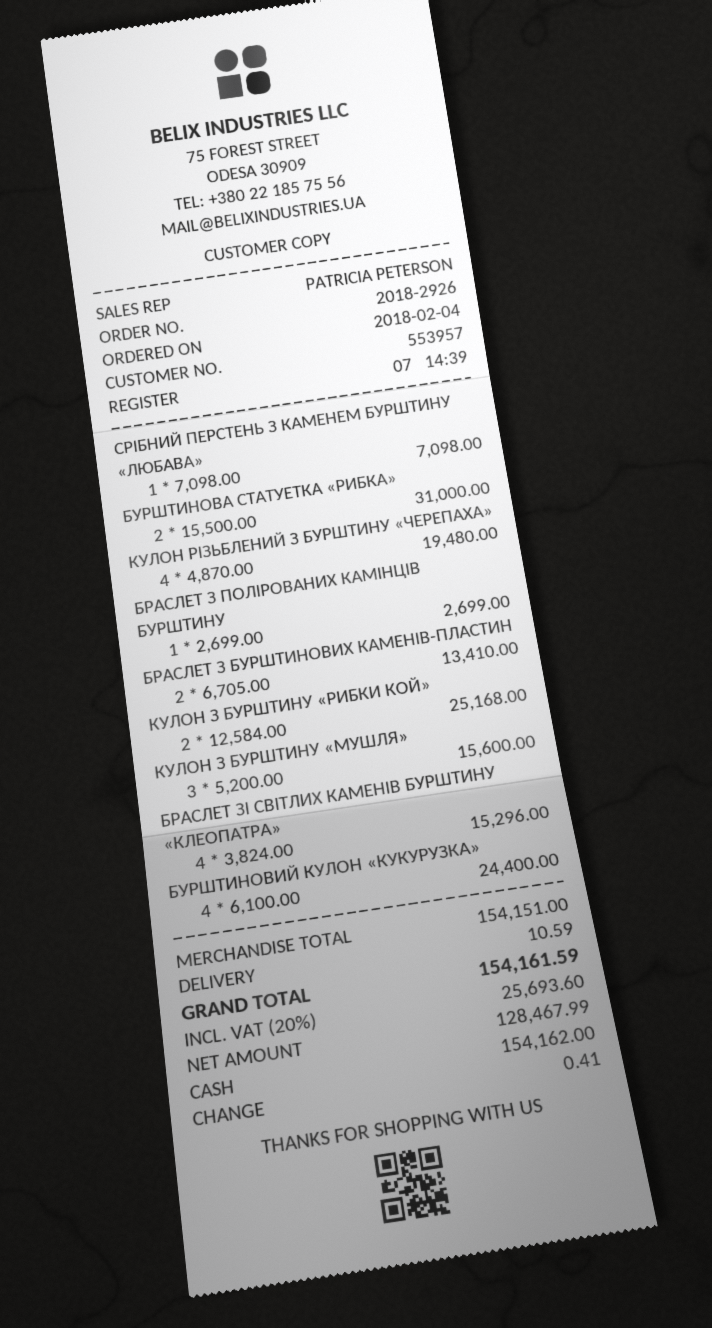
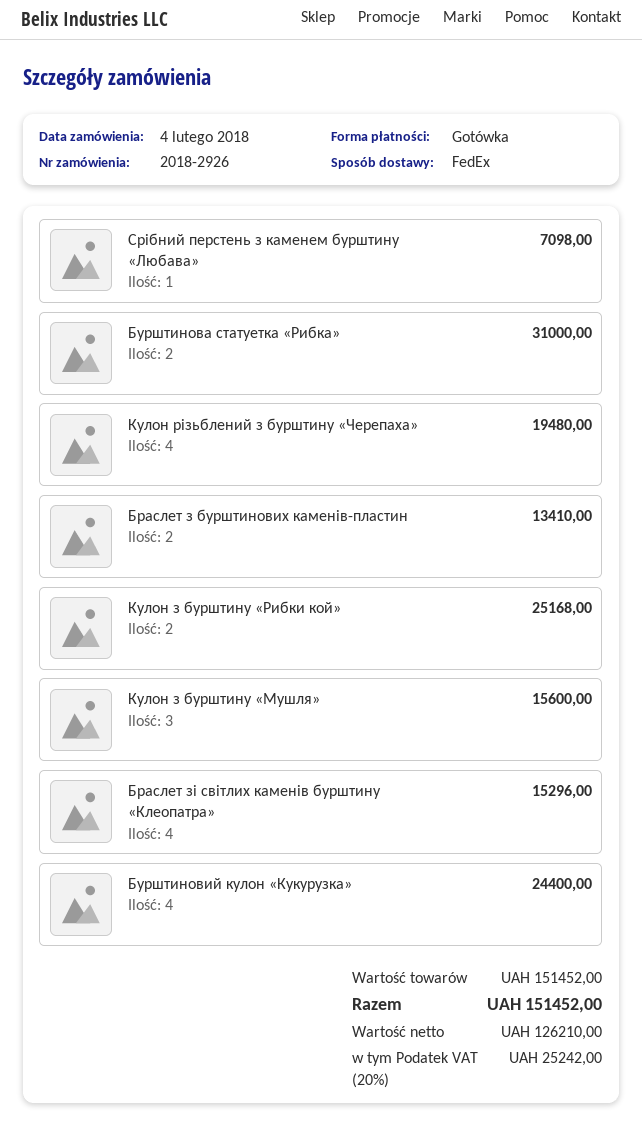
БРАСЛЕТ З ПОЛІРОВАНИХ КАМІНЦІВ БУРШТИНУ: 1 for 2699.00 -> none
subtotal: 154151.00 -> 151452.00
shipping: 10.59 -> none
net: 128467.99 -> 126210.00
tax: 20% = 25693.60 -> 20% = 25242.00
total: 154161.59 -> 151452.00

